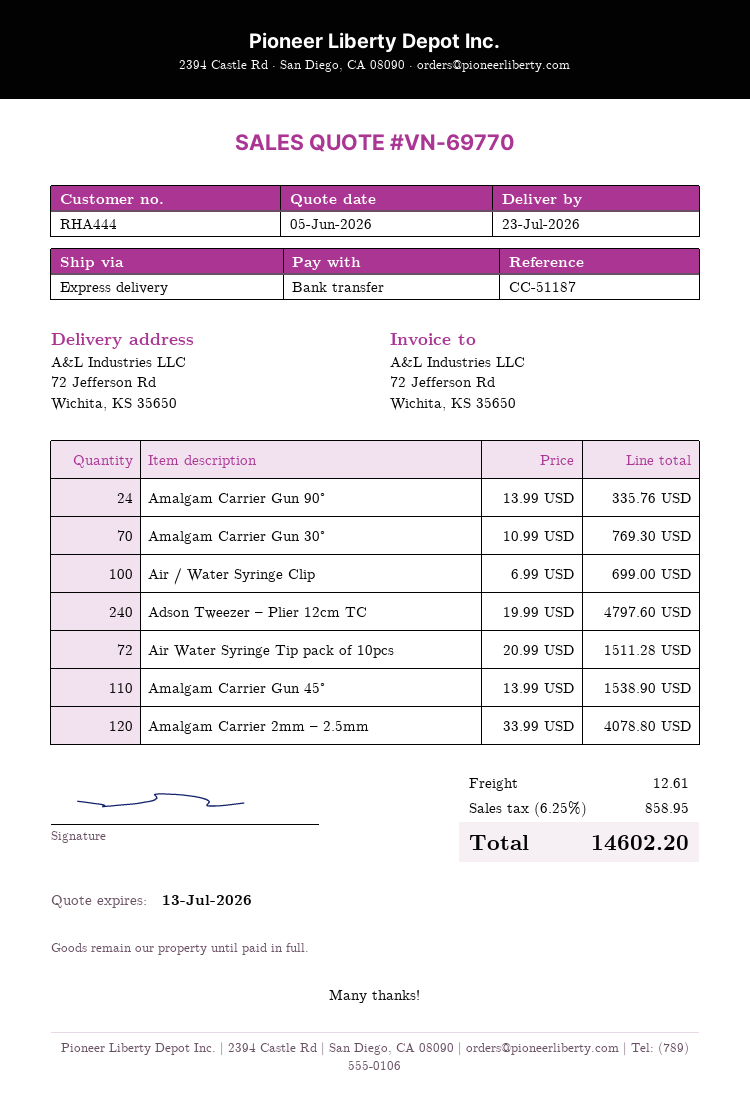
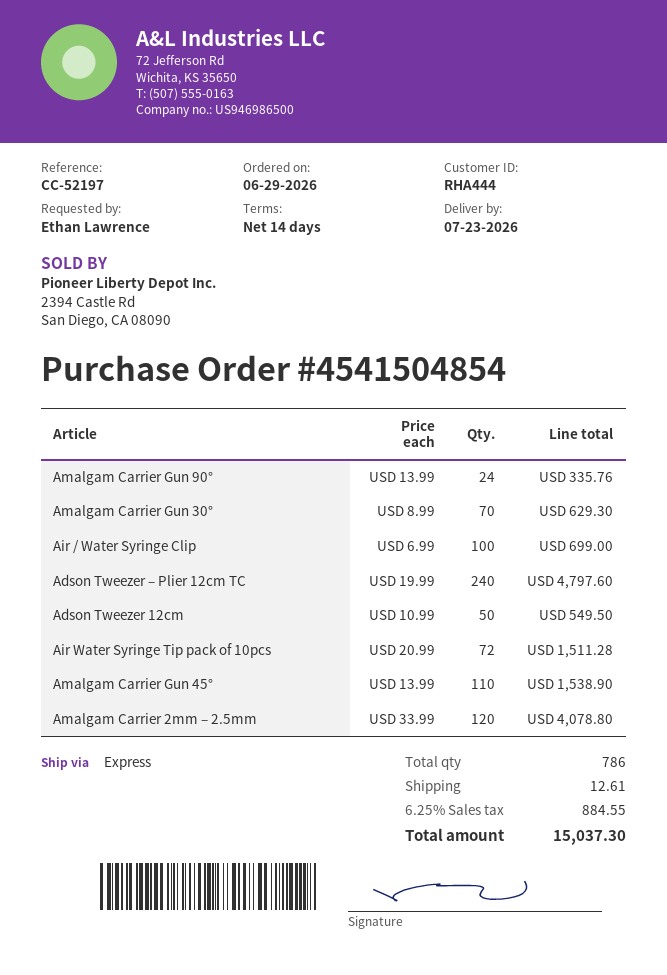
reference: CC-51187 -> CC-52197
Amalgam Carrier Gun 30°: 70 x 10.99 = 769.30 -> 70 x 8.99 = 629.30
Adson Tweezer 12cm: none -> 50 x 10.99 = 549.50
tax: 6.25% = 858.95 -> 6.25% = 884.55
total: 14602.20 -> 15037.30

